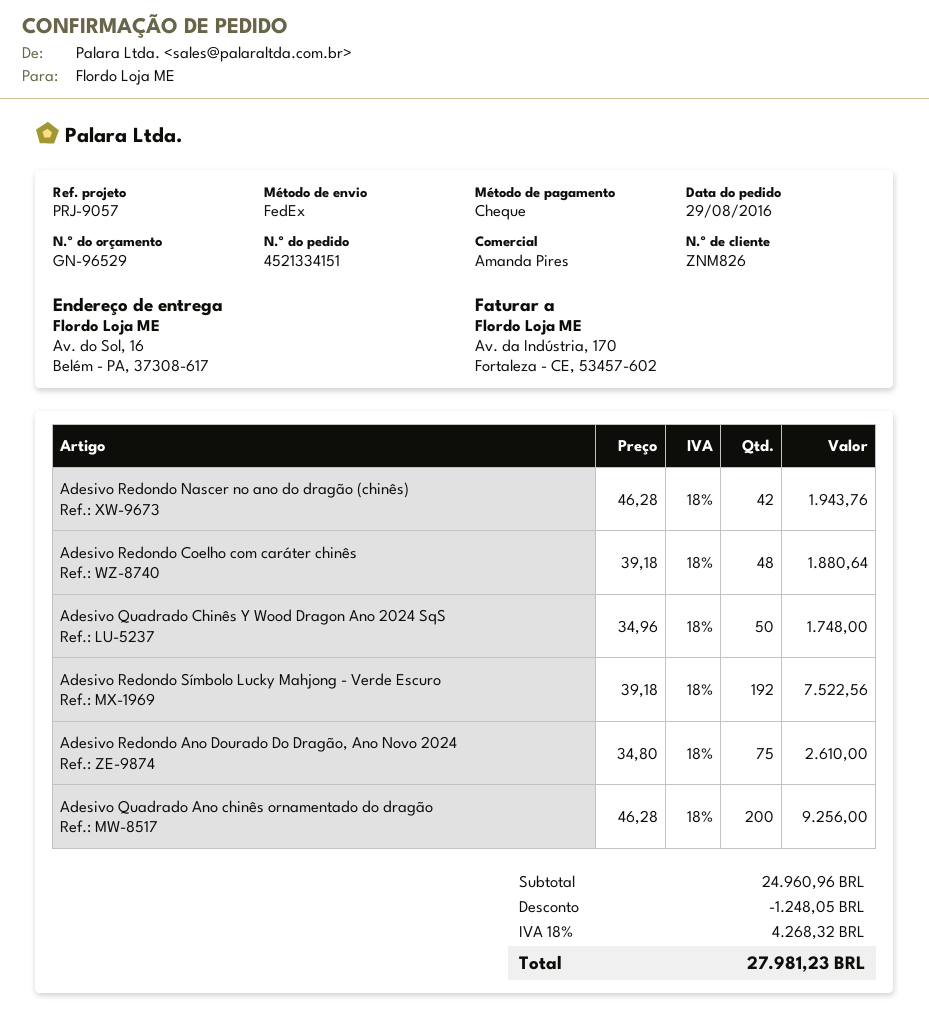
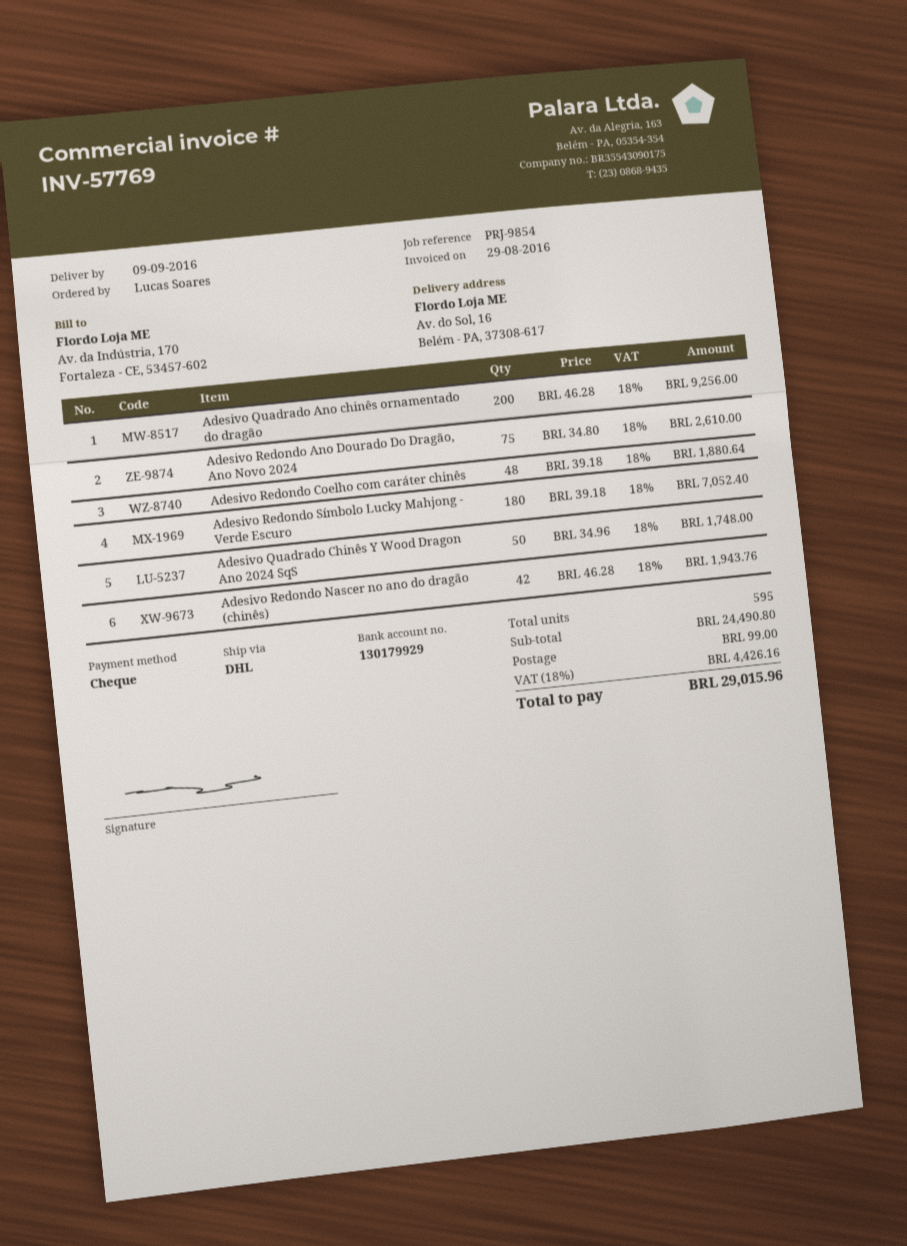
reference: PRJ-9057 -> PRJ-9854
shipping method: FedEx -> DHL
Adesivo Redondo Símbolo Lucky Mahjong - Verde Escuro: 192 x 39.18 = 7522.56 -> 180 x 39.18 = 7052.40
subtotal: 24960.96 -> 24490.80
discount: 1248.05 -> none
shipping: none -> 99.00
tax: 18% = 4268.32 -> 18% = 4426.16
total: 27981.23 -> 29015.96

